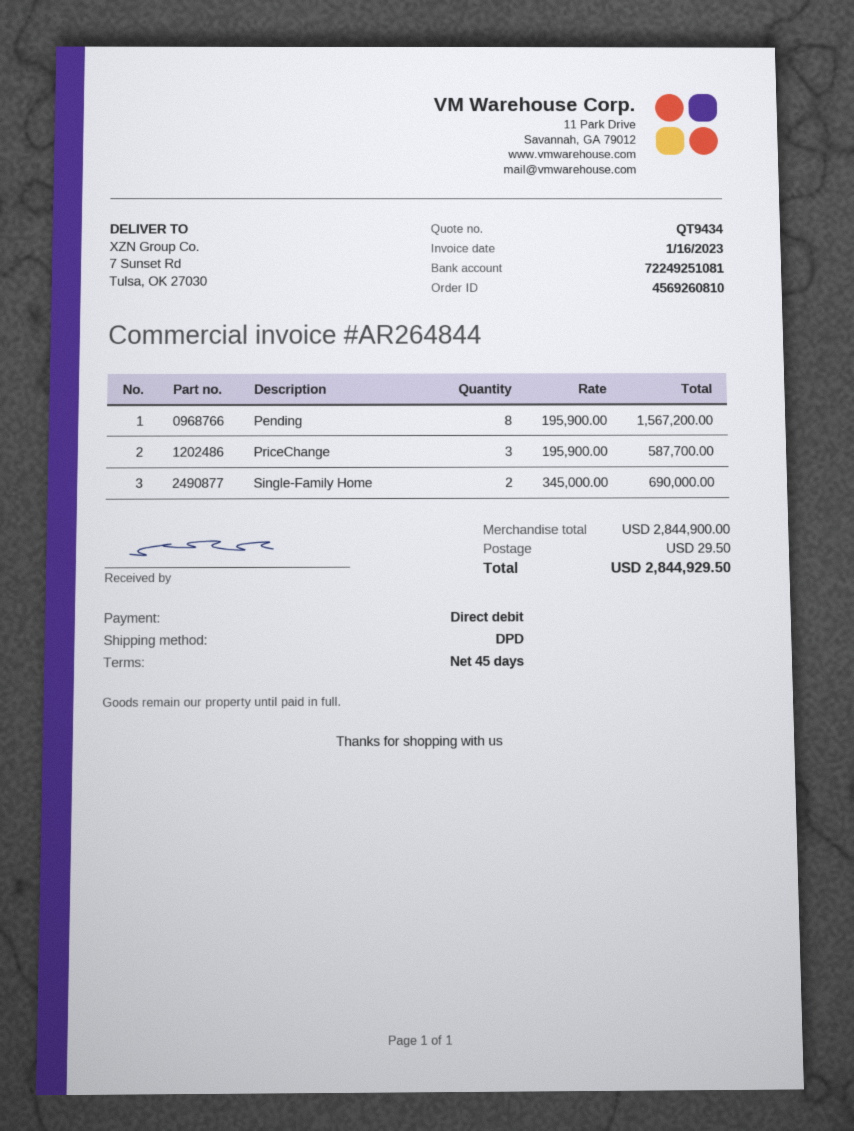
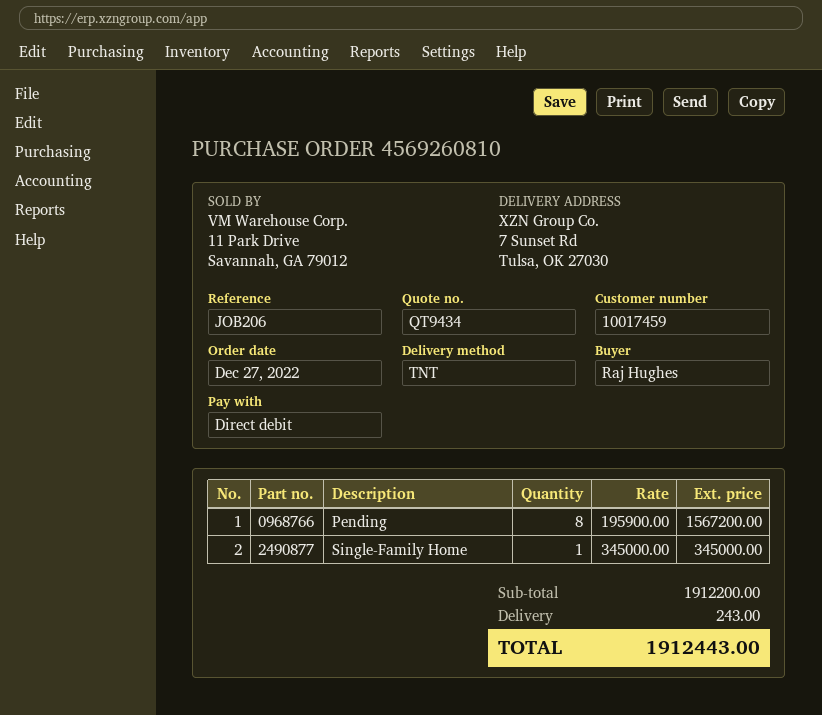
shipping method: DPD -> TNT
PriceChange: 3 x 195900.00 = 587700.00 -> none
Single-Family Home: 2 x 345000.00 = 690000.00 -> 1 x 345000.00 = 345000.00
subtotal: 2844900.00 -> 1912200.00
shipping: 29.50 -> 243.00
total: 2844929.50 -> 1912443.00

